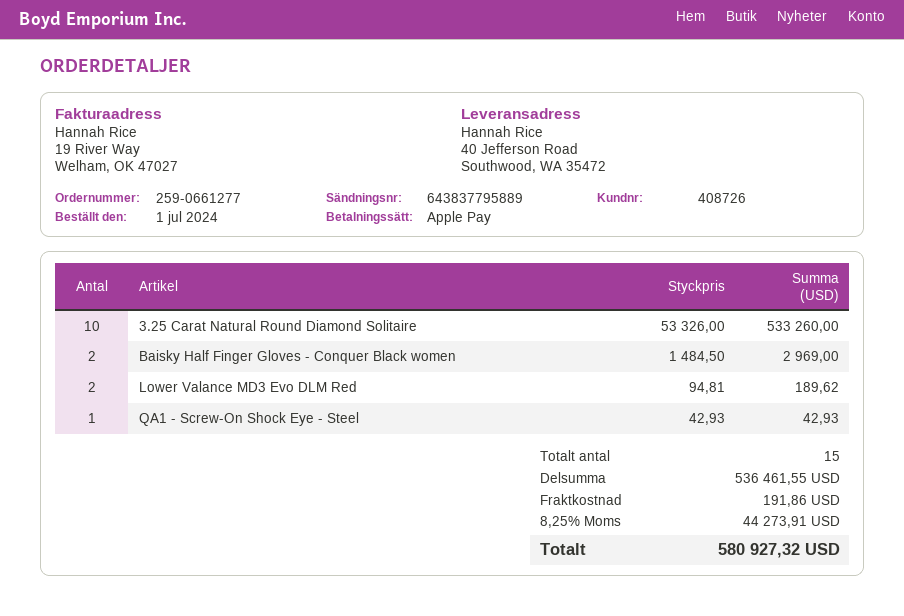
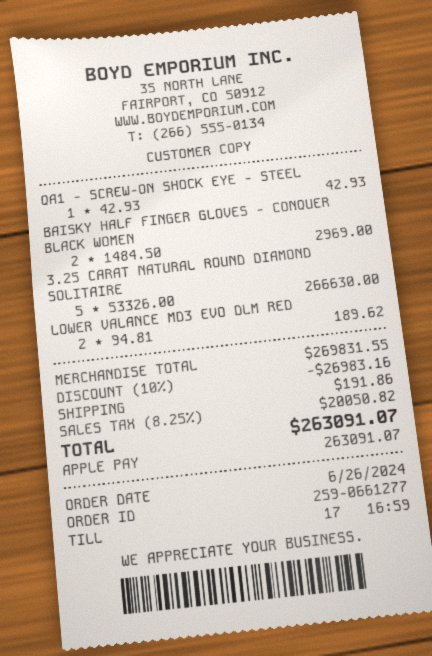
order date: 2024-07-01 -> 2024-06-26
3.25 Carat Natural Round Diamond Solitaire: 10 x 53326.00 = 533260.00 -> 5 x 53326.00 = 266630.00
subtotal: 536461.55 -> 269831.55
discount: none -> 10% = 26983.16
tax: 8.25% = 44273.91 -> 8.25% = 20050.82
total: 580927.32 -> 263091.07

